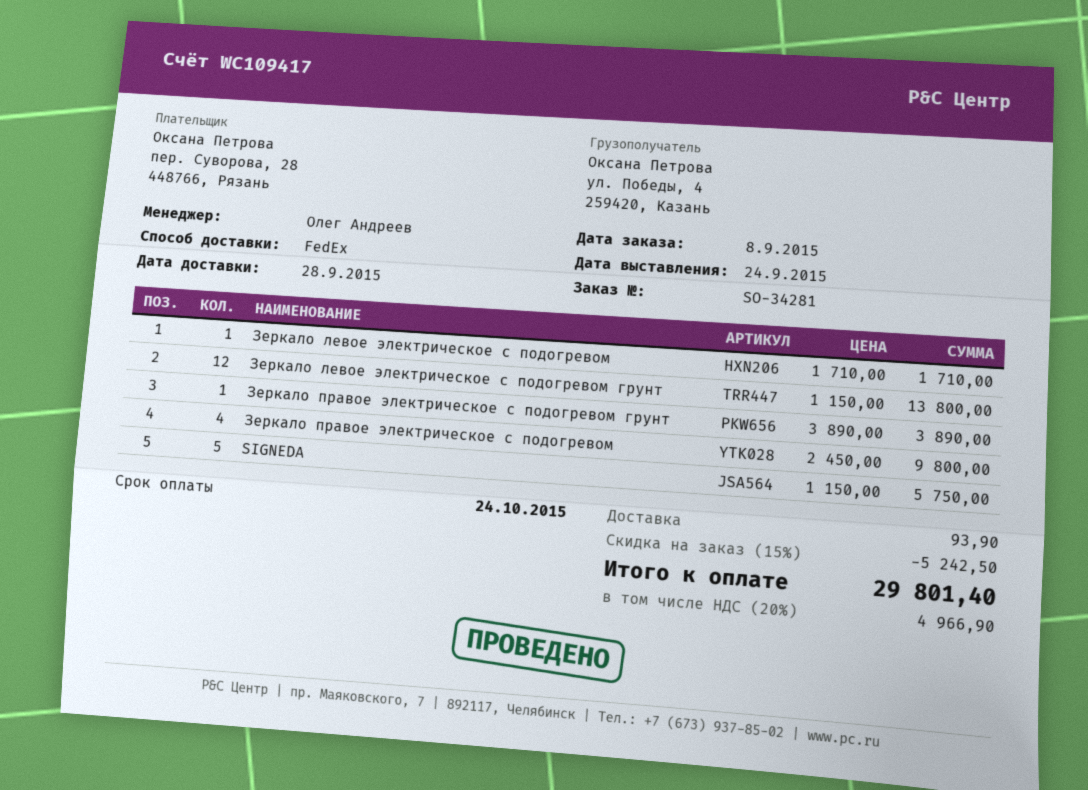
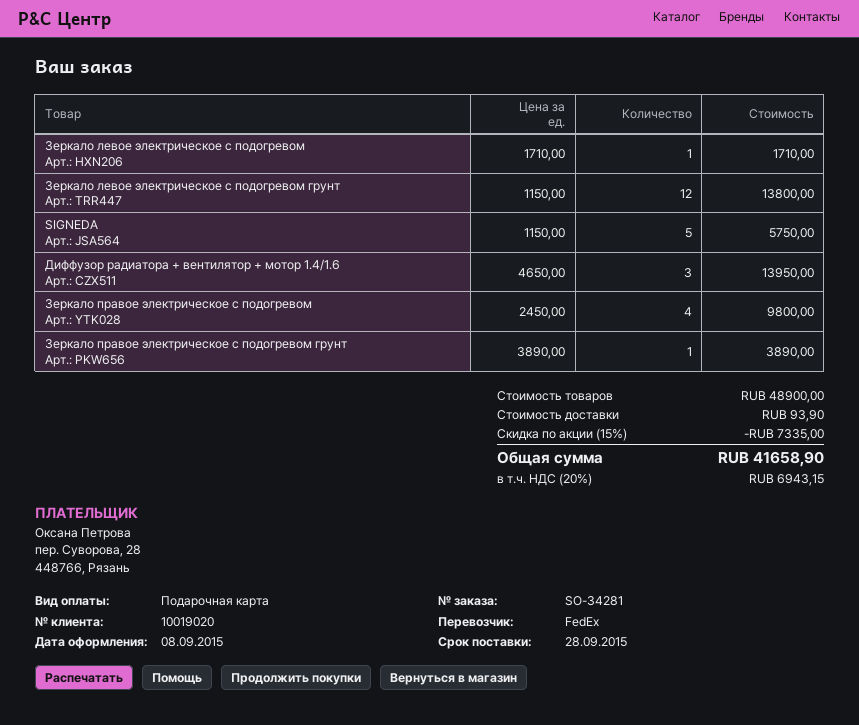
Диффузор радиатора + вентилятор + мотор 1.4/1.6: none -> 3 x 4650.00 = 13950.00
discount: 15% = 5242.50 -> 15% = 7335.00
tax: 20% = 4966.90 -> 20% = 6943.15
total: 29801.40 -> 41658.90

